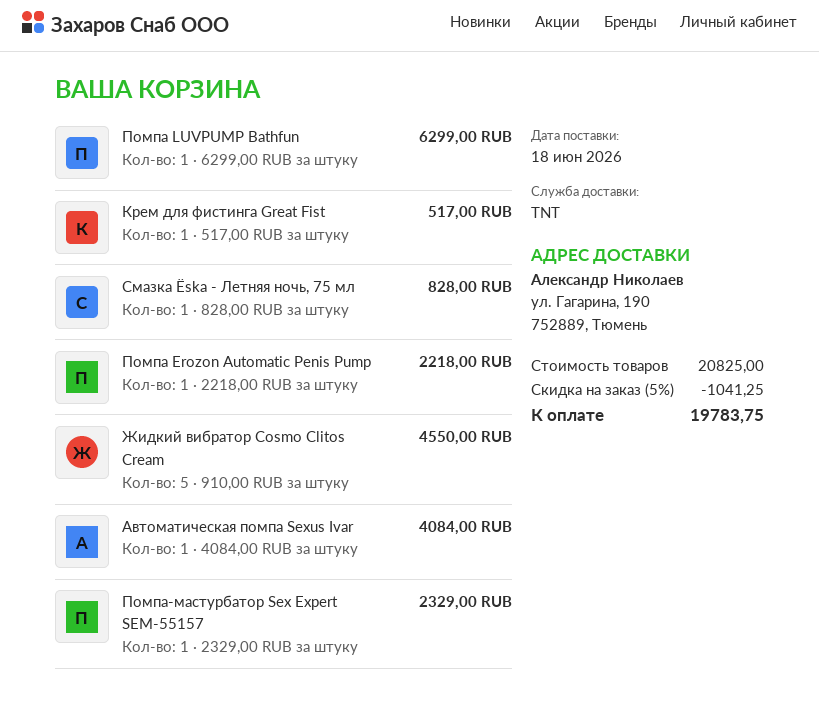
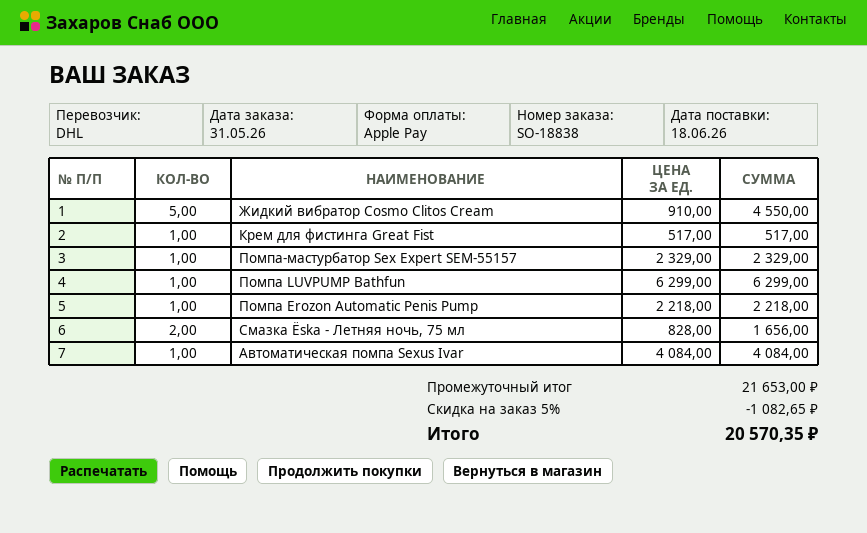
shipping method: TNT -> DHL
Смазка Ёska - Летняя ночь, 75 мл: 1 x 828.00 = 828.00 -> 2 x 828.00 = 1656.00
subtotal: 20825.00 -> 21653.00
discount: 5% = 1041.25 -> 5% = 1082.65
total: 19783.75 -> 20570.35

